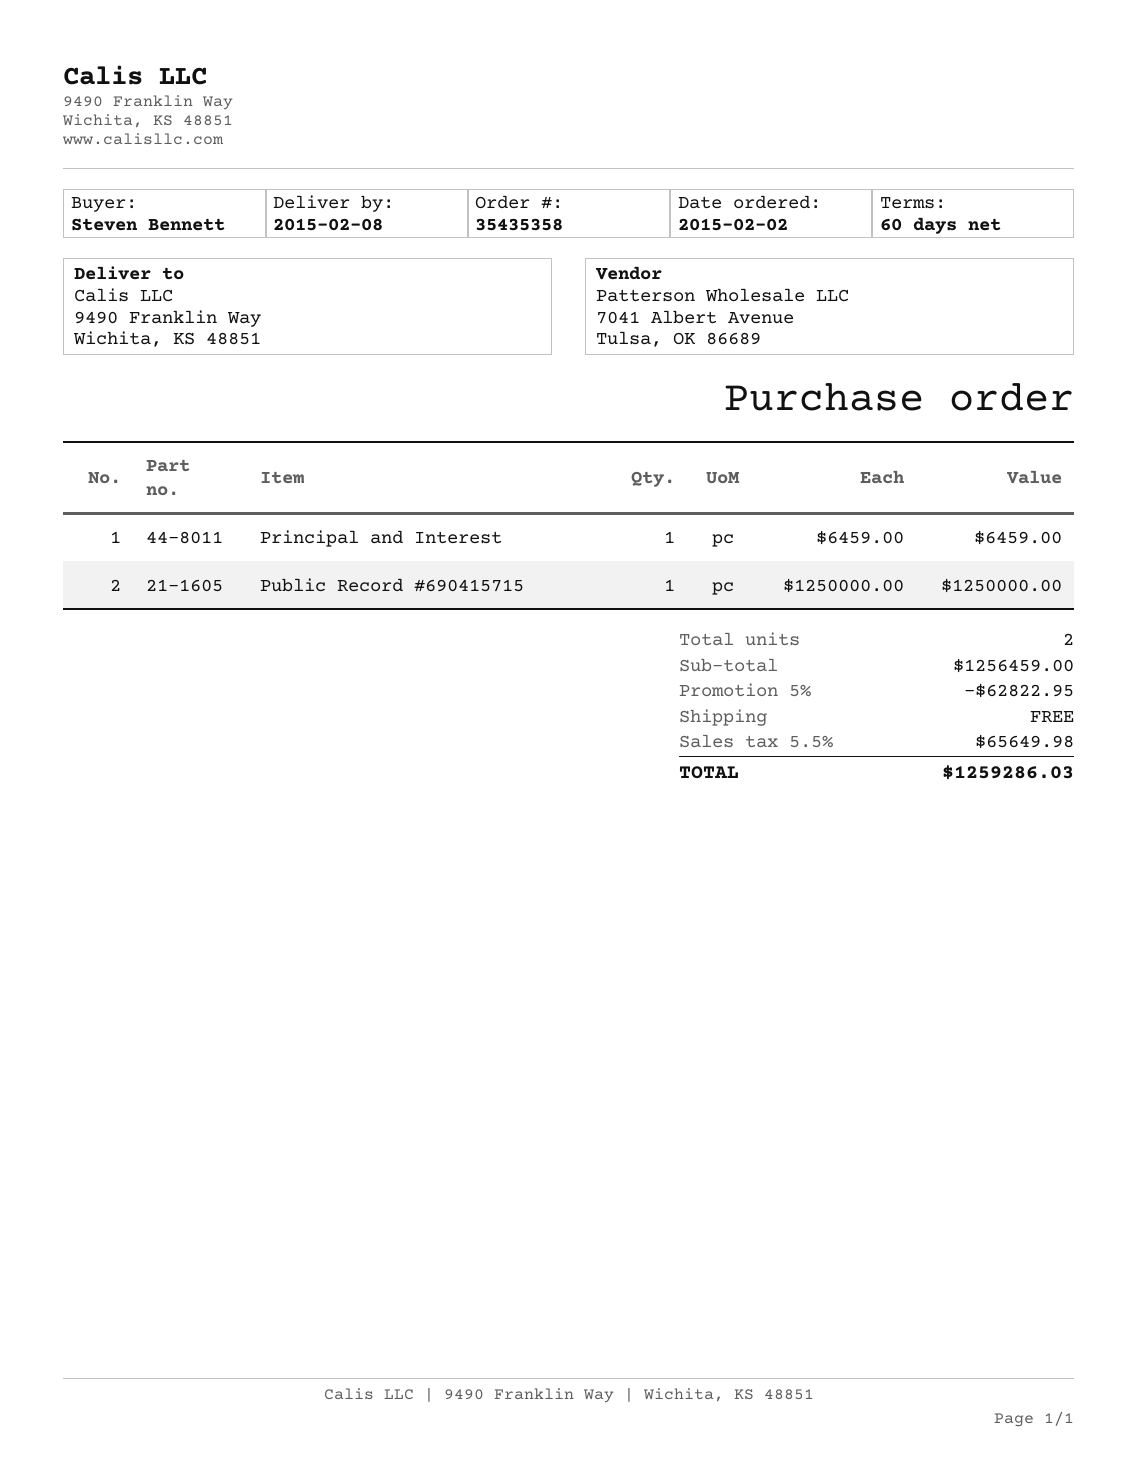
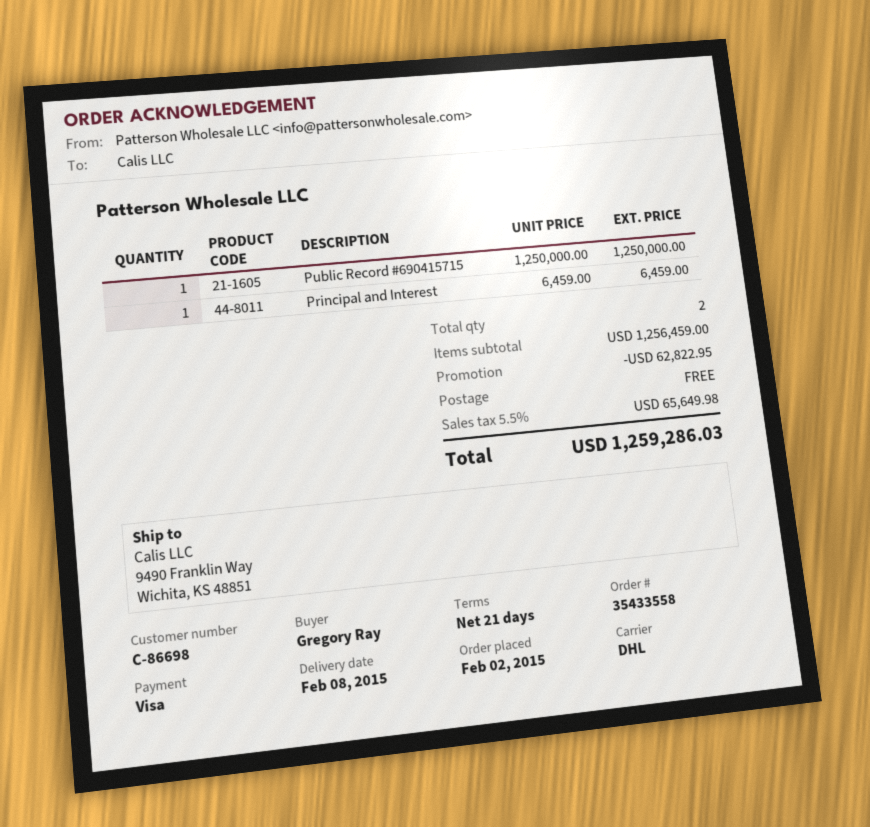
order number: 35435358 -> 35433558
payment terms: 60 days -> 21 days
ordered by: Steven Bennett -> Gregory Ray

